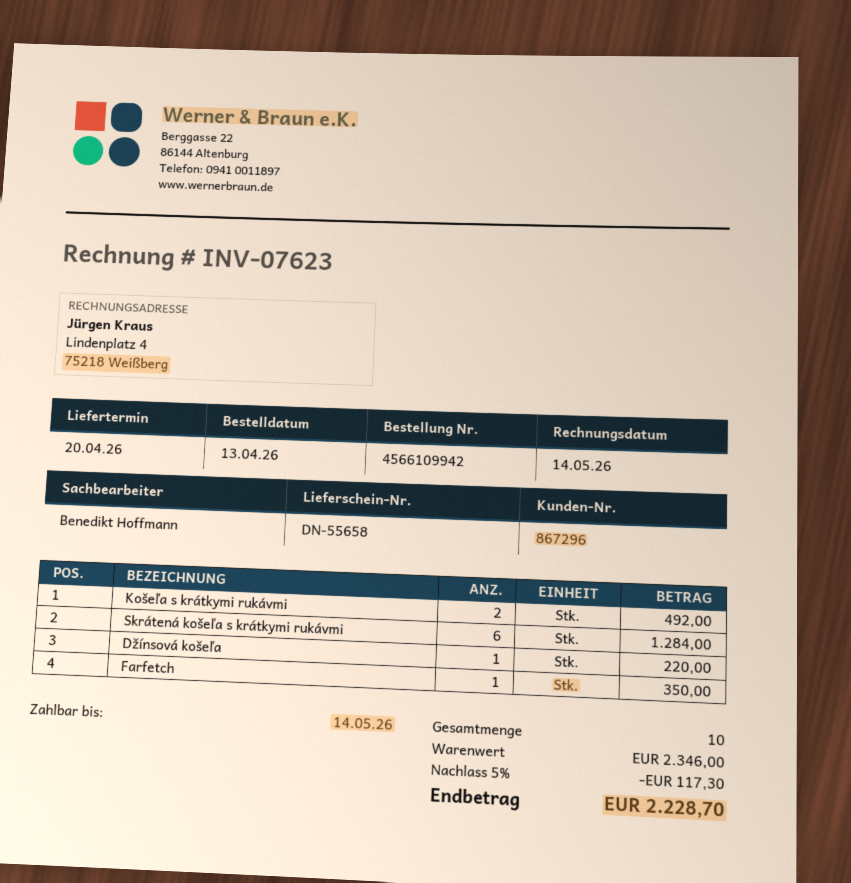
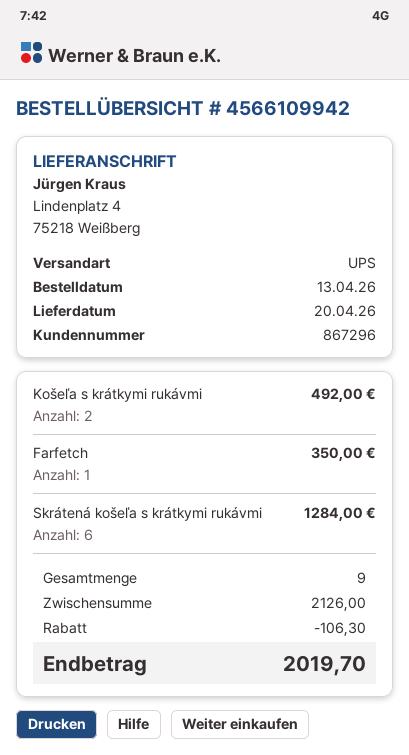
Džínsová košeľa: 1 for 220.00 -> none
total quantity: 10 -> 9
subtotal: 2346.00 -> 2126.00
discount: 117.30 -> 106.30
total: 2228.70 -> 2019.70

